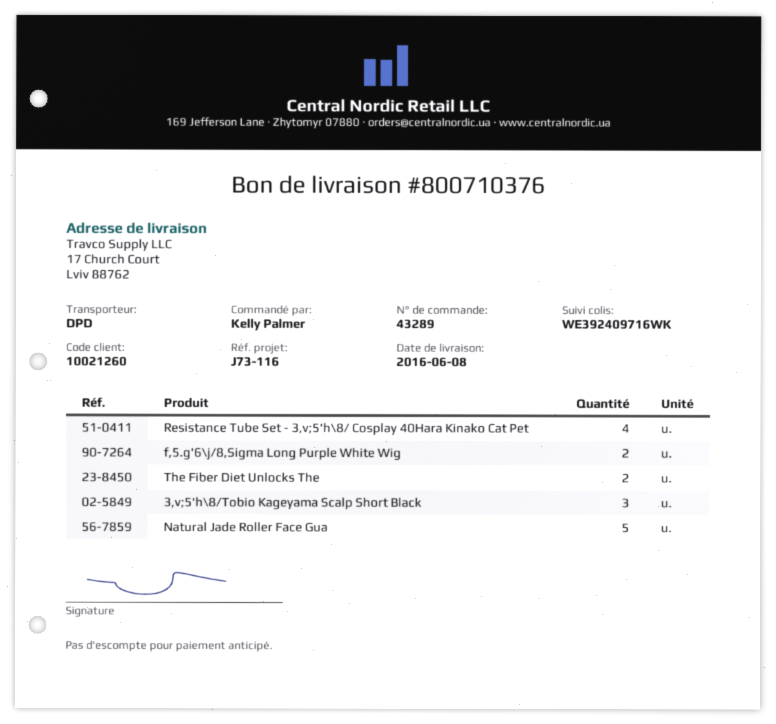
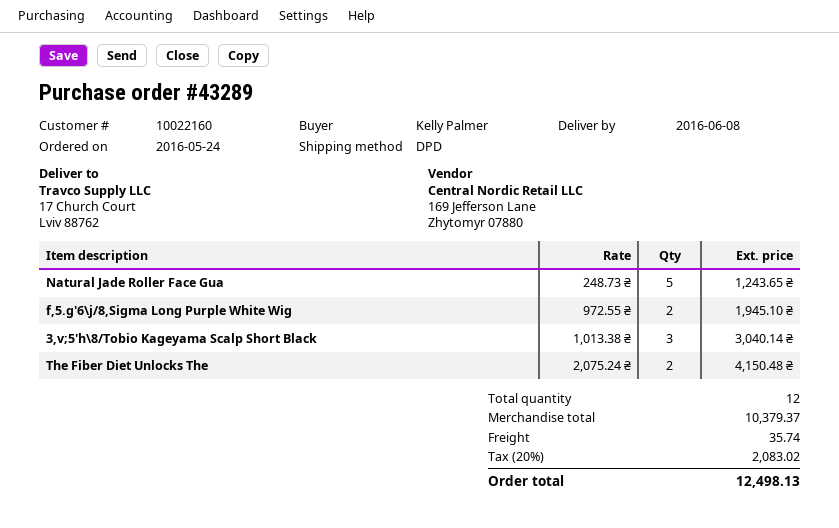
customer number: 10021260 -> 10022160
Resistance Tube Set - 3,v;5'h\8/ Cosplay 40Hara Kinako Cat Pet: 4 -> none

